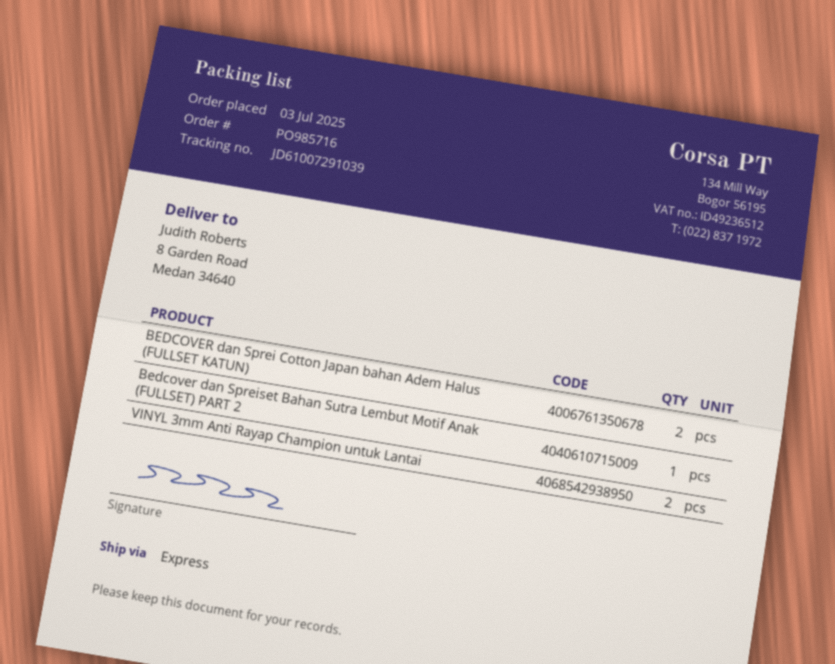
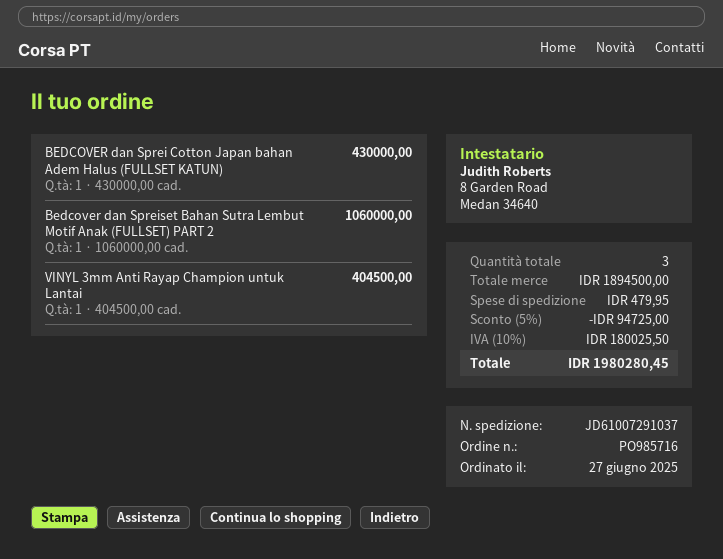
order date: 2025-07-03 -> 2025-06-27
tracking number: JD61007291039 -> JD61007291037
BEDCOVER dan Sprei Cotton Japan bahan Adem Halus (FULLSET KATUN): 2 -> 1
VINYL 3mm Anti Rayap Champion untuk Lantai: 2 -> 1

